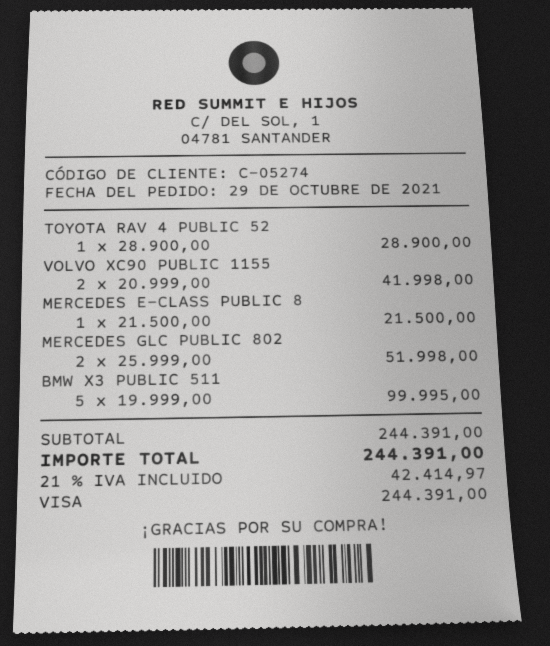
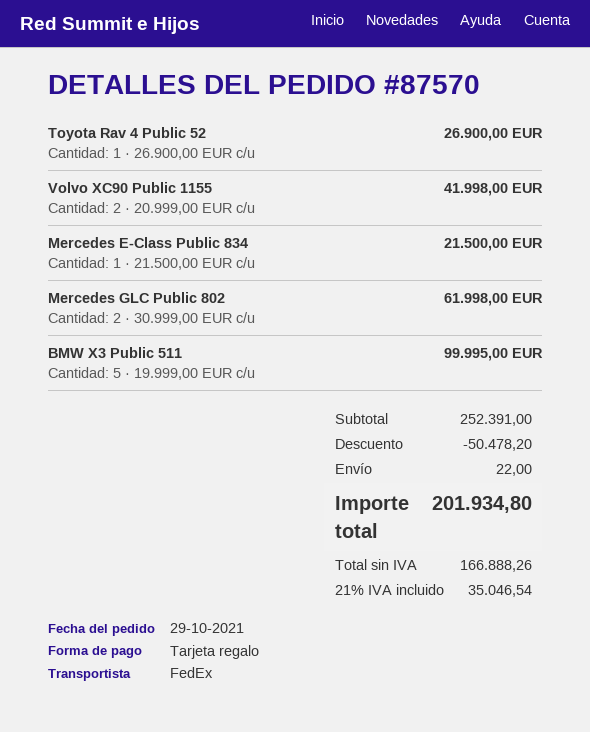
payment method: Visa -> gift card
TOYOTA RAV 4 PUBLIC 52: 1 x 28900.00 = 28900.00 -> 1 x 26900.00 = 26900.00
MERCEDES GLC PUBLIC 802: 2 x 25999.00 = 51998.00 -> 2 x 30999.00 = 61998.00
subtotal: 244391.00 -> 252391.00
discount: none -> 50478.20
shipping: none -> 22.00
tax: 21% = 42414.97 -> 21% = 35046.54
total: 244391.00 -> 201934.80

